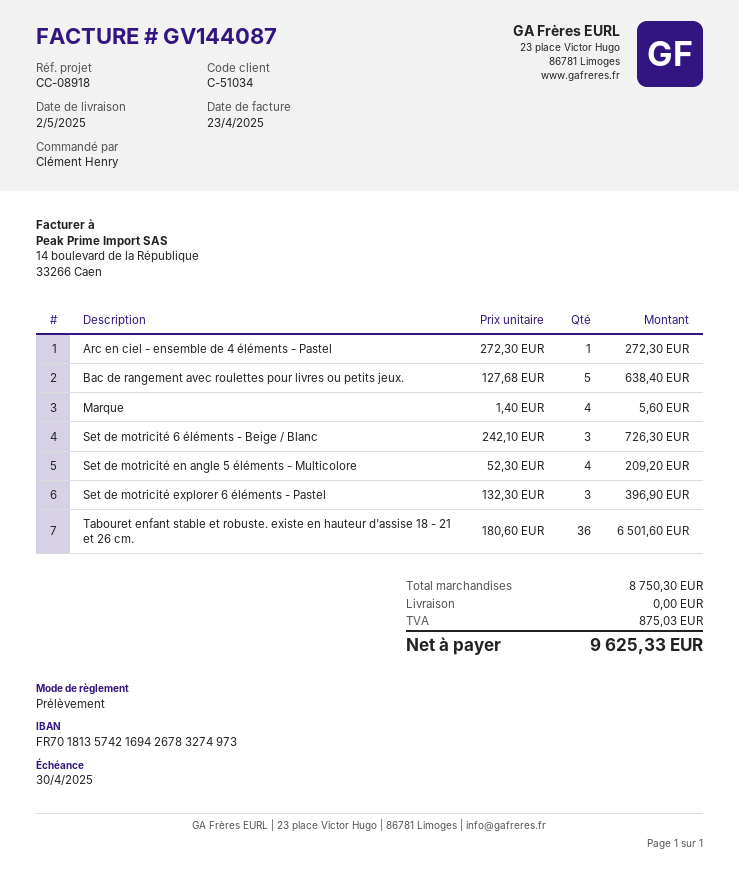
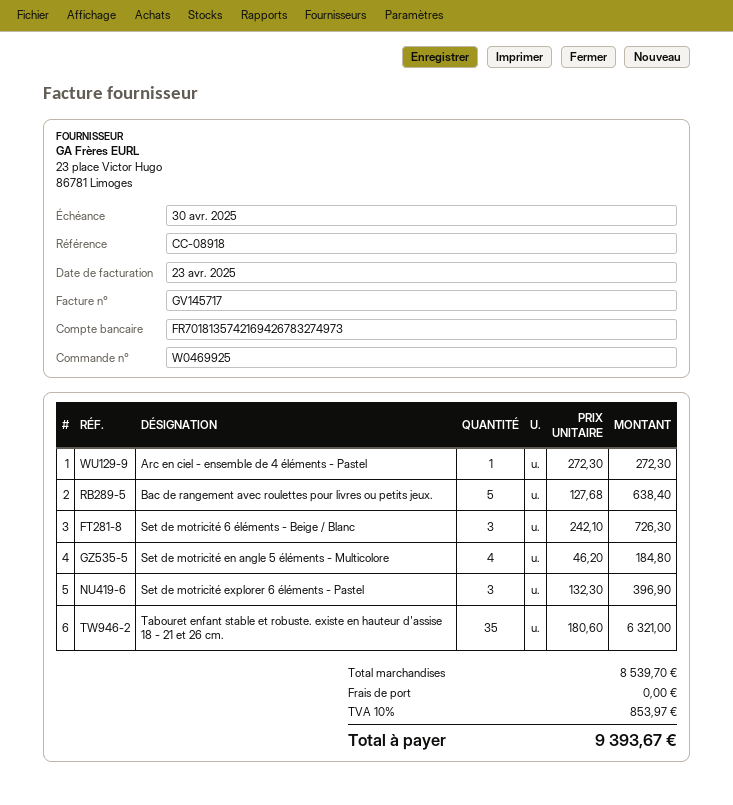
invoice number: GV144087 -> GV145717
Marque: 4 x 1.40 = 5.60 -> none
Set de motricité en angle 5 éléments - Multicolore: 4 x 52.30 = 209.20 -> 4 x 46.20 = 184.80
Tabouret enfant stable et robuste. existe en hauteur d'assise 18 - 21 et 26 cm.: 36 x 180.60 = 6501.60 -> 35 x 180.60 = 6321.00
subtotal: 8750.30 -> 8539.70
tax: 875.03 -> 853.97
total: 9625.33 -> 9393.67

